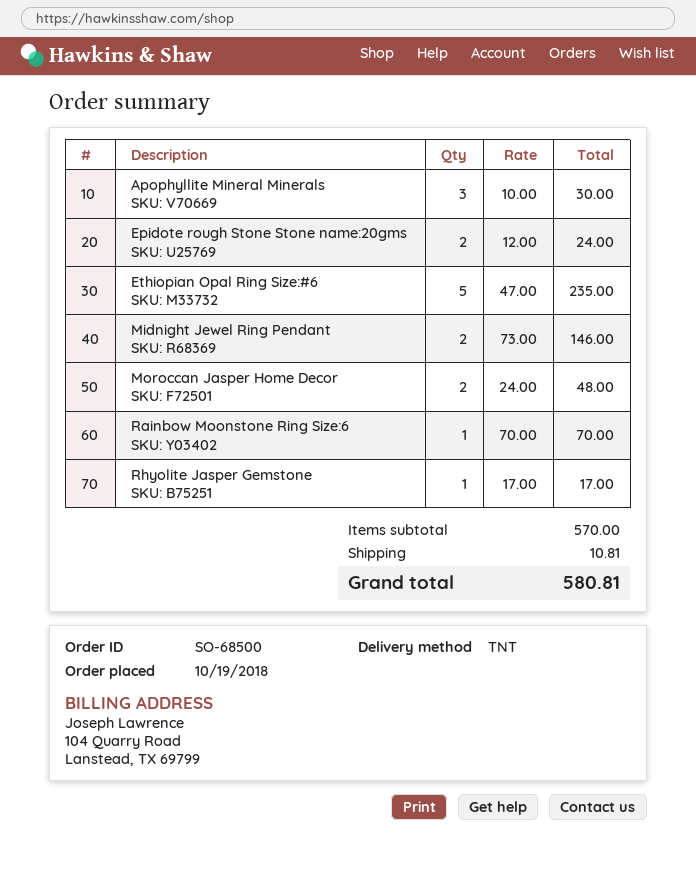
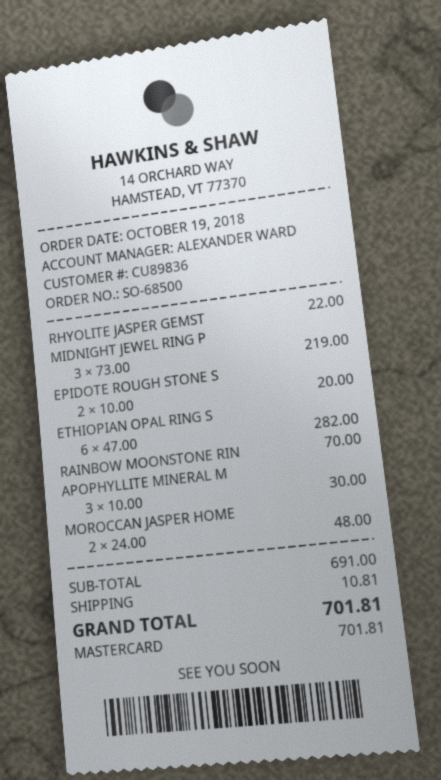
Epidote rough Stone Stone name:20gms: 2 x 12.00 = 24.00 -> 2 x 10.00 = 20.00
Ethiopian Opal Ring Size:#6: 5 x 47.00 = 235.00 -> 6 x 47.00 = 282.00
Midnight Jewel Ring Pendant: 2 x 73.00 = 146.00 -> 3 x 73.00 = 219.00
Rhyolite Jasper Gemstone: 1 x 17.00 = 17.00 -> 1 x 22.00 = 22.00
subtotal: 570.00 -> 691.00
total: 580.81 -> 701.81

